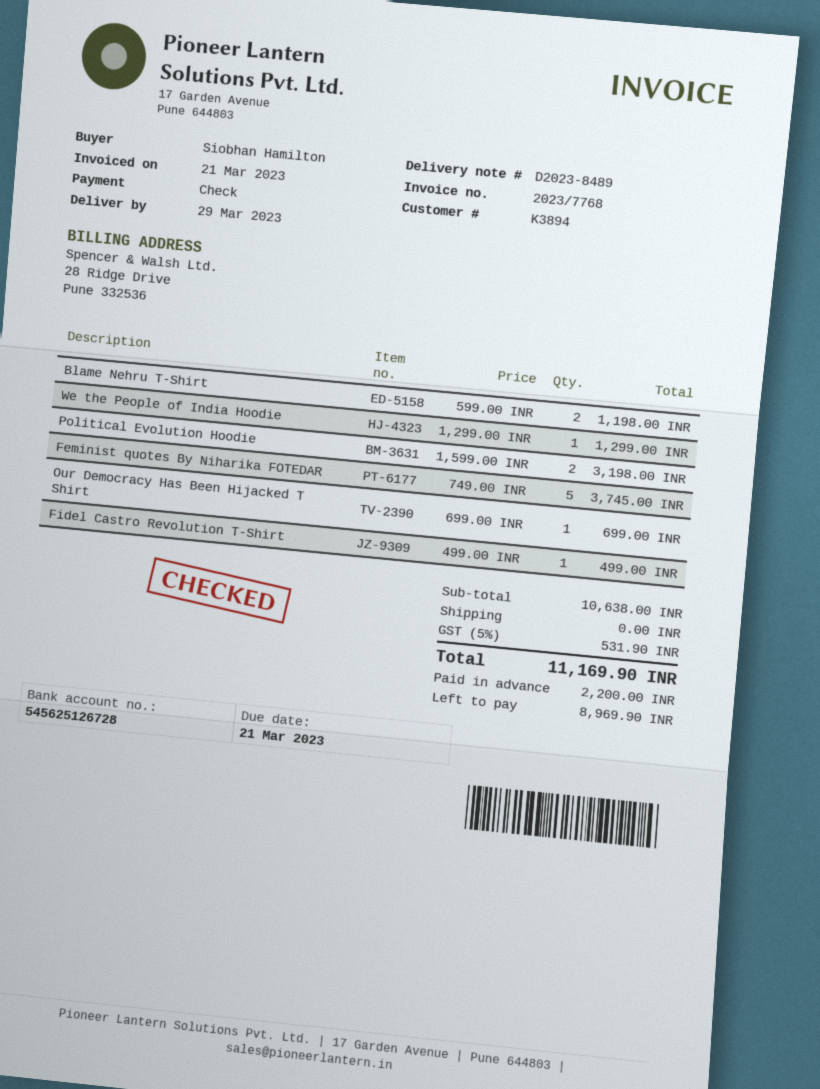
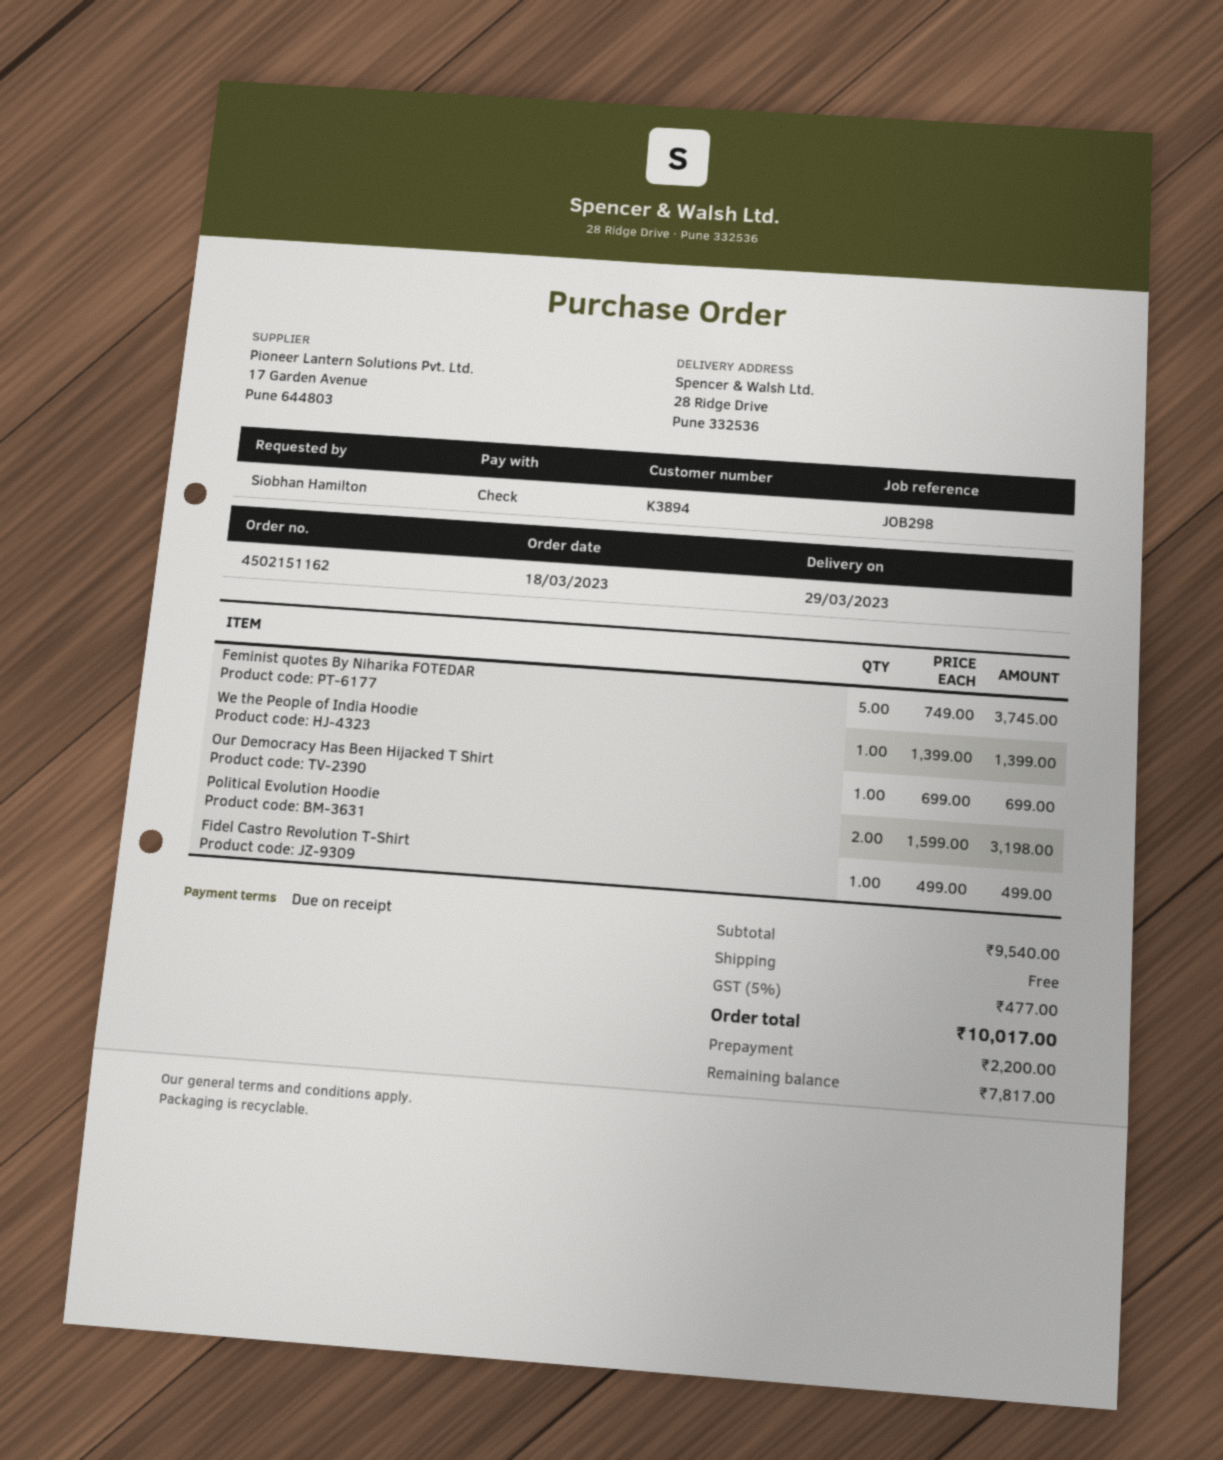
Blame Nehru T-Shirt: 2 x 599.00 = 1198.00 -> none
We the People of India Hoodie: 1 x 1299.00 = 1299.00 -> 1 x 1399.00 = 1399.00
subtotal: 10638.00 -> 9540.00
tax: 5% = 531.90 -> 5% = 477.00
total: 11169.90 -> 10017.00
balance: 8969.90 -> 7817.00

